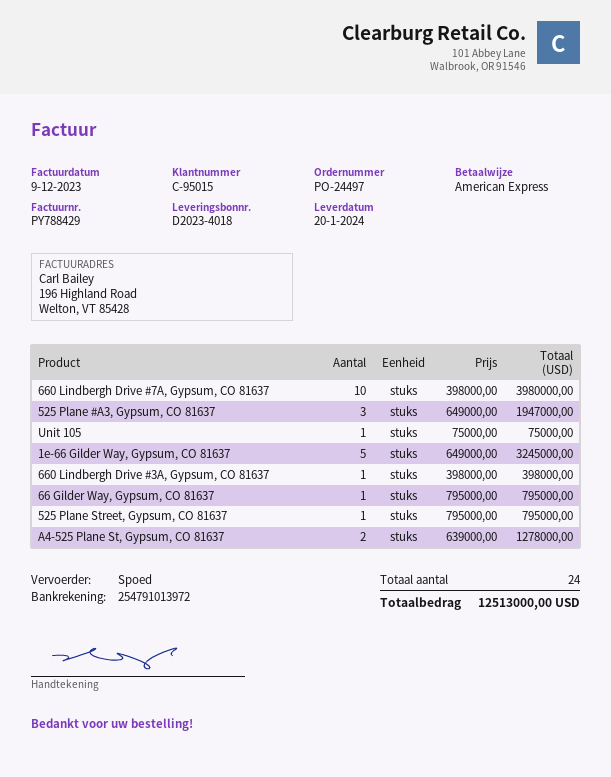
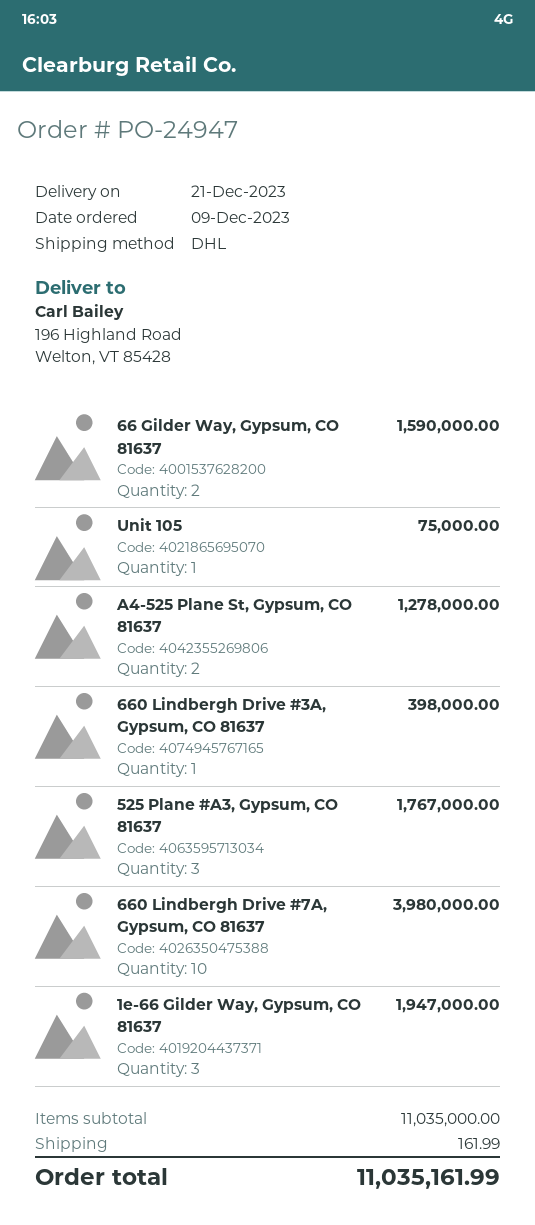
order number: PO-24497 -> PO-24947
delivery date: 2024-01-20 -> 2023-12-21
shipping method: express -> DHL
525 Plane #A3, Gypsum, CO 81637: 3 for 1947000.00 -> 3 for 1767000.00
1e-66 Gilder Way, Gypsum, CO 81637: 5 for 3245000.00 -> 3 for 1947000.00
66 Gilder Way, Gypsum, CO 81637: 1 for 795000.00 -> 2 for 1590000.00
525 Plane Street, Gypsum, CO 81637: 1 for 795000.00 -> none
shipping: none -> 161.99
total: 12513000.00 -> 11035161.99

